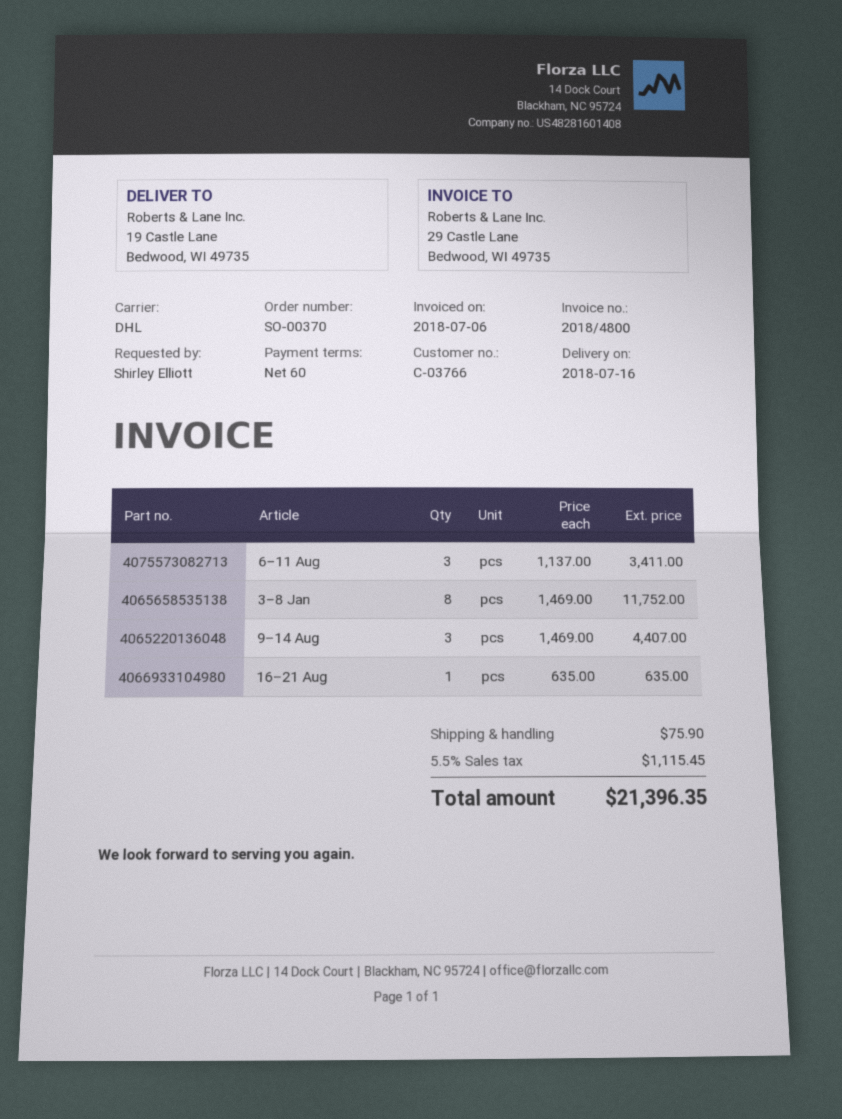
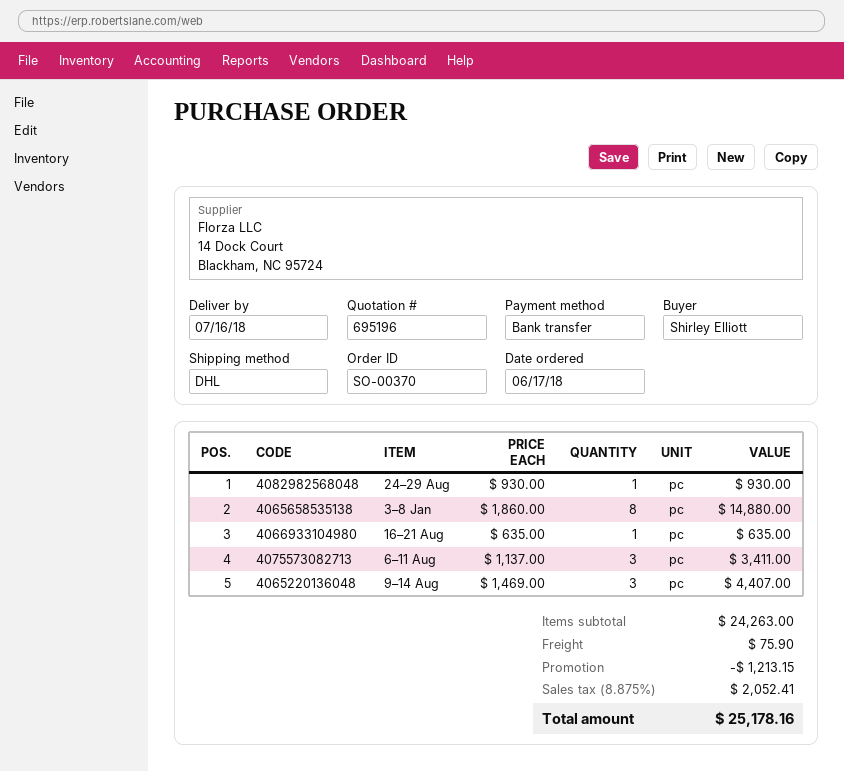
3–8 Jan: 8 x 1469.00 = 11752.00 -> 8 x 1860.00 = 14880.00
24–29 Aug: none -> 1 x 930.00 = 930.00
discount: none -> 1213.15
tax: 5.5% = 1115.45 -> 8.875% = 2052.41
total: 21396.35 -> 25178.16

